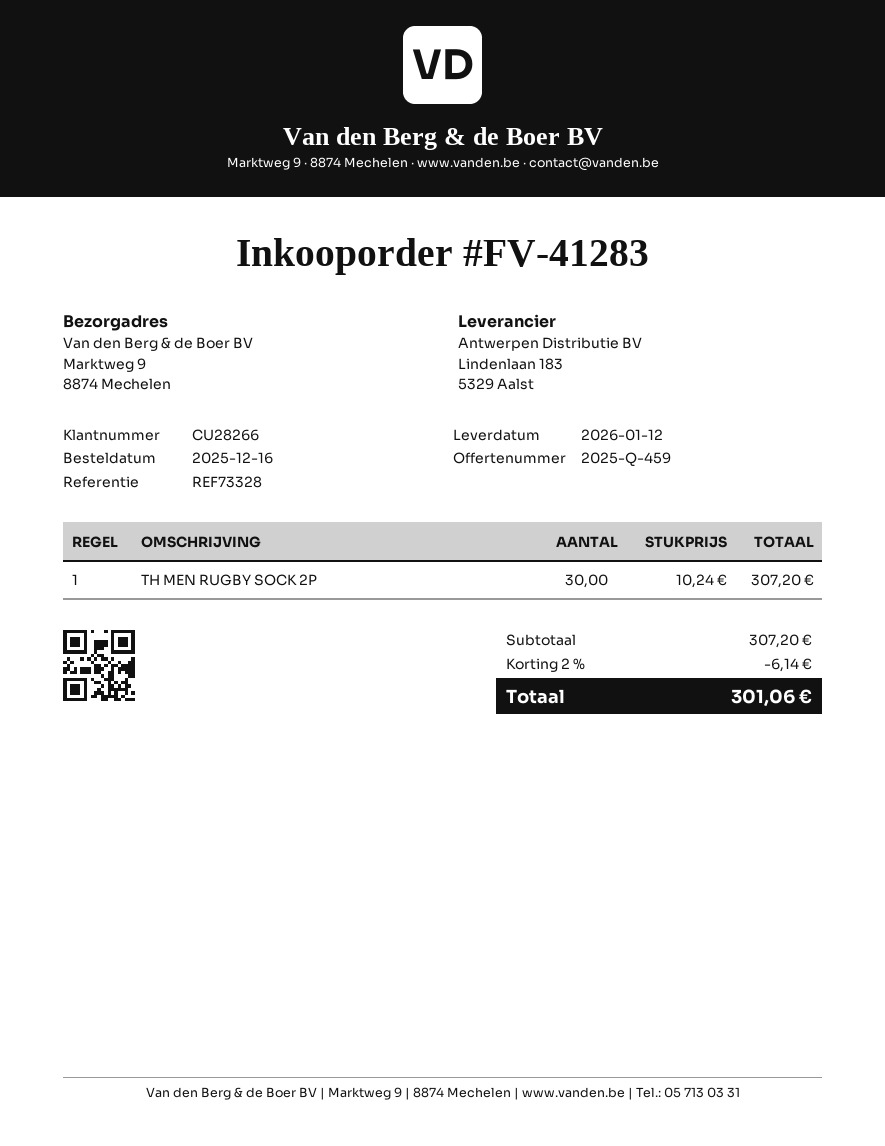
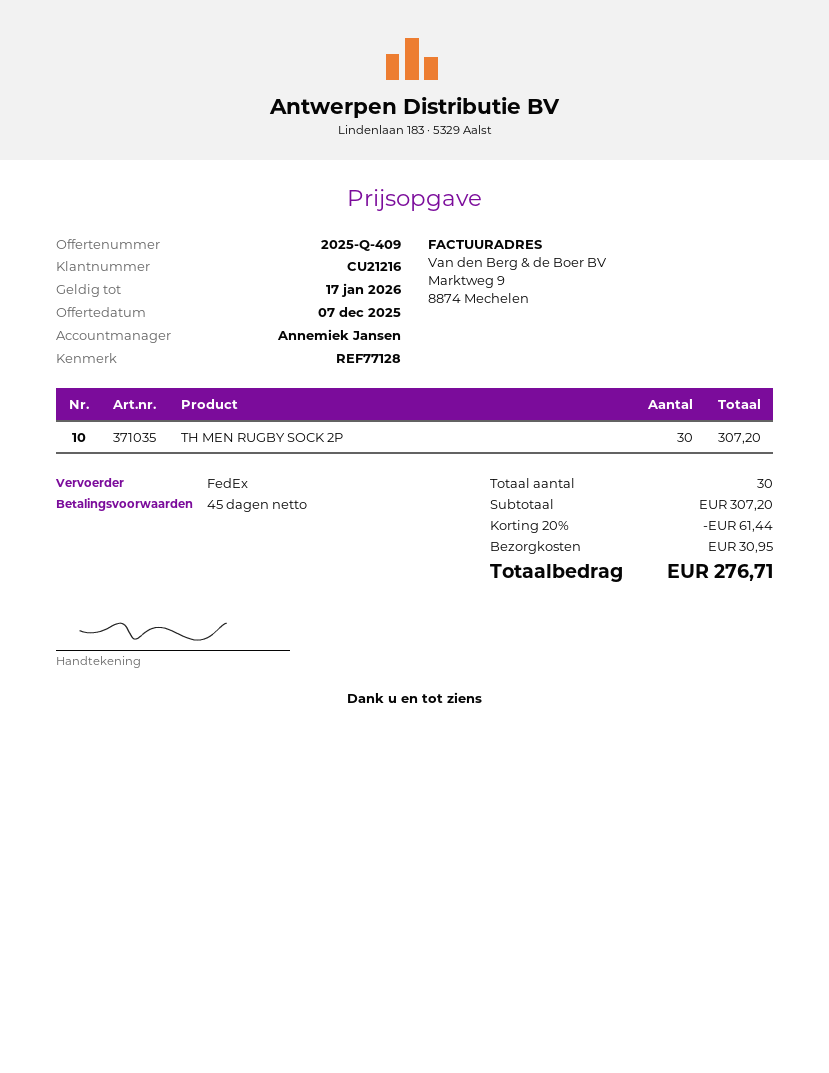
quote number: 2025-Q-459 -> 2025-Q-409
customer number: CU28266 -> CU21216
reference: REF73328 -> REF77128
discount: 2% = 6.14 -> 20% = 61.44
shipping: none -> 30.95
total: 301.06 -> 276.71

